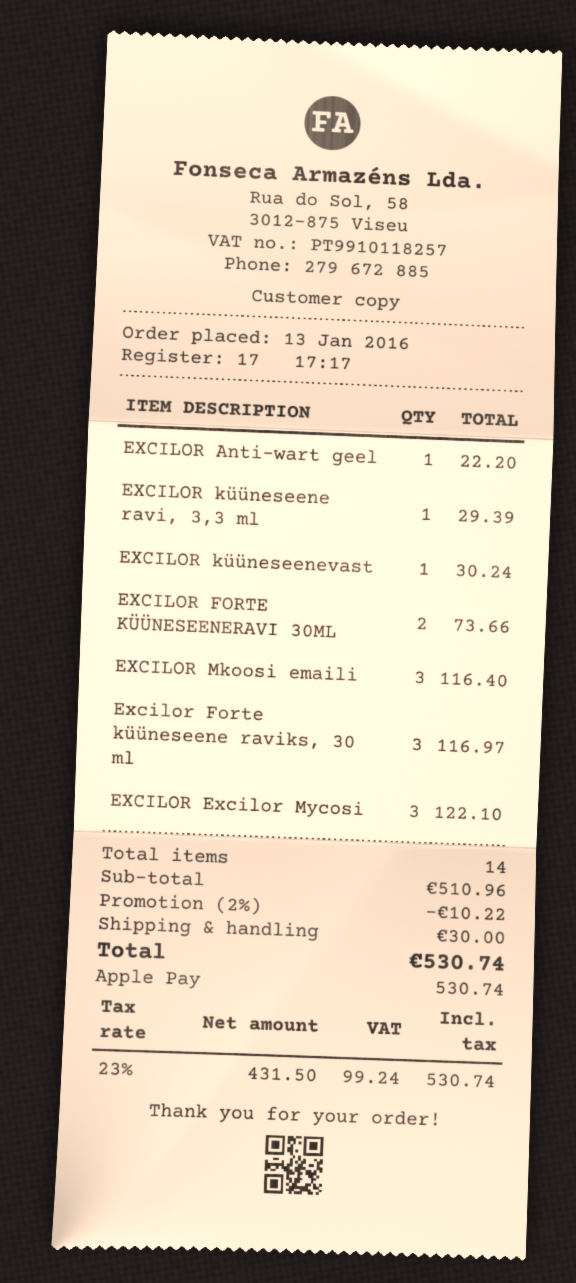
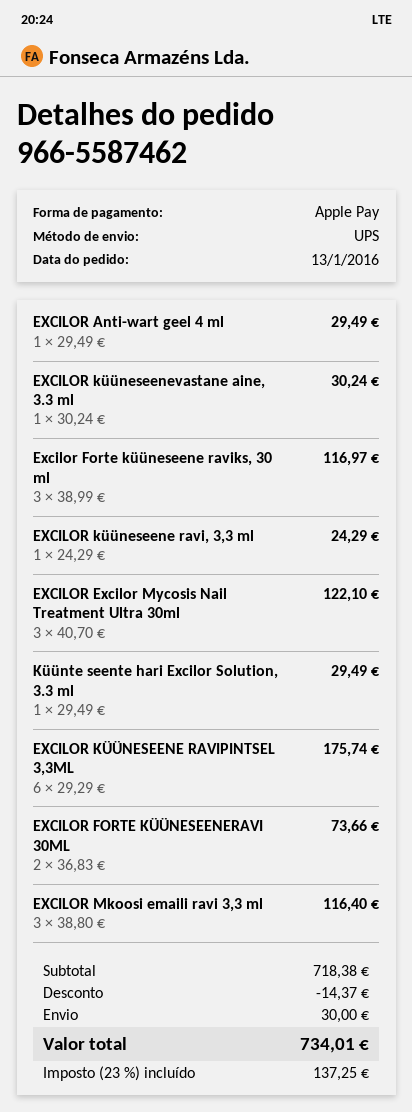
EXCILOR Anti-wart geel: 1 for 22.20 -> 1 for 29.49
EXCILOR küüneseene ravi, 3,3 ml: 1 for 29.39 -> 1 for 24.29
Küünte seente hari Excilor Solution, 3.3 ml: none -> 1 for 29.49
EXCILOR KÜÜNESEENE RAVIPINTSEL 3,3ML: none -> 6 for 175.74
subtotal: 510.96 -> 718.38
discount: 10.22 -> 14.37
tax: 23% = 99.24 -> 23% = 137.25
total: 530.74 -> 734.01

